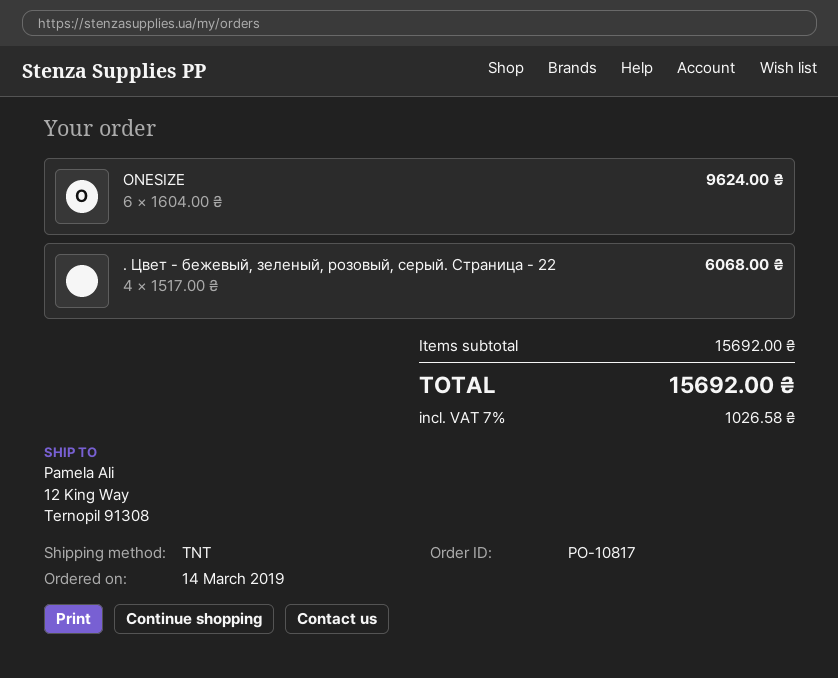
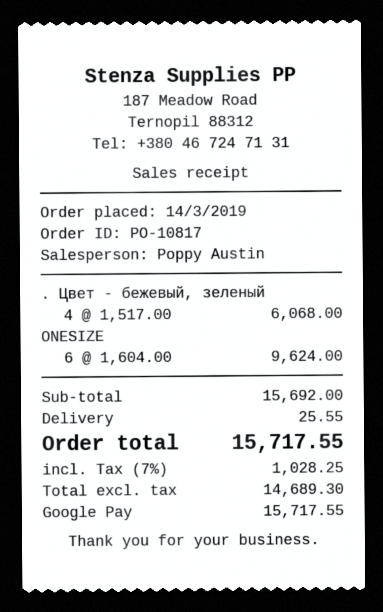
shipping: none -> 25.55
tax: 7% = 1026.58 -> 7% = 1028.25
total: 15692.00 -> 15717.55

